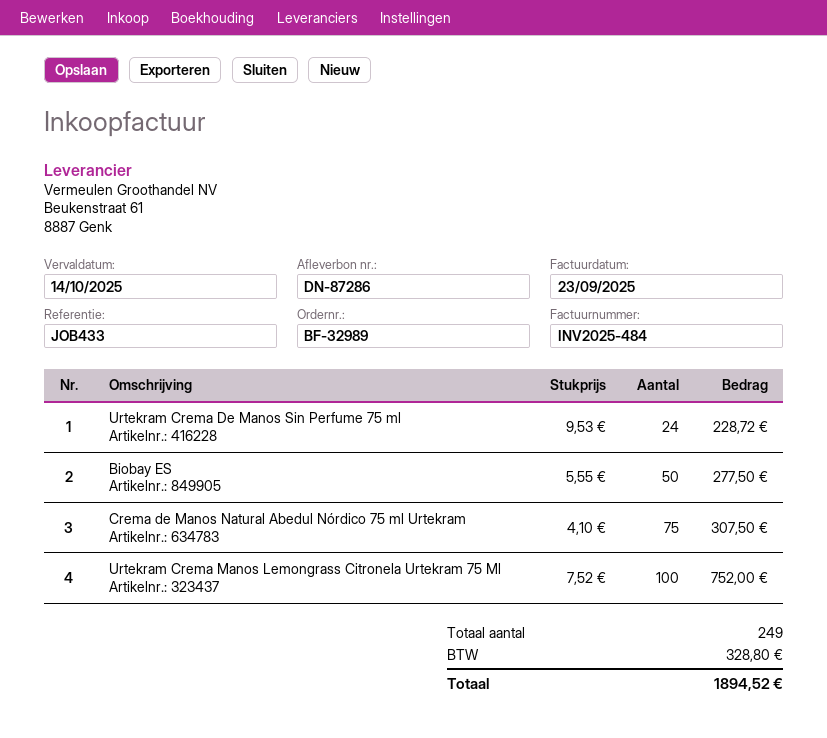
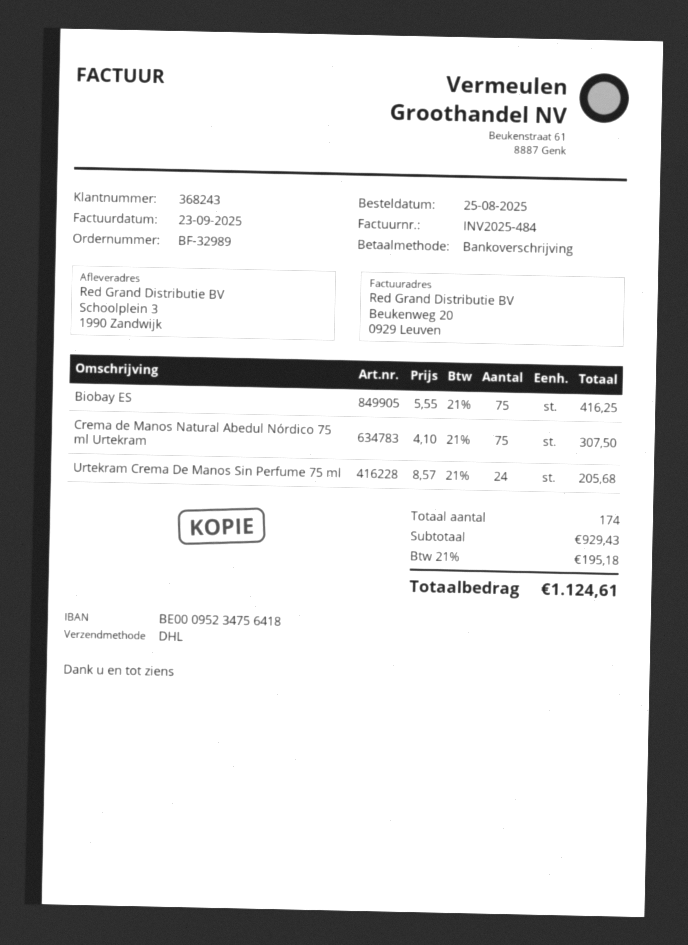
Urtekram Crema De Manos Sin Perfume 75 ml: 24 x 9.53 = 228.72 -> 24 x 8.57 = 205.68
Biobay ES: 50 x 5.55 = 277.50 -> 75 x 5.55 = 416.25
Urtekram Crema Manos Lemongrass Citronela Urtekram 75 Ml: 100 x 7.52 = 752.00 -> none
total quantity: 249 -> 174
tax: 328.80 -> 195.18
total: 1894.52 -> 1124.61

